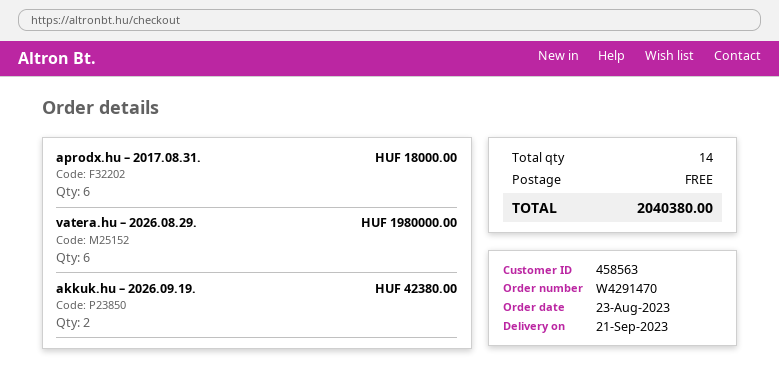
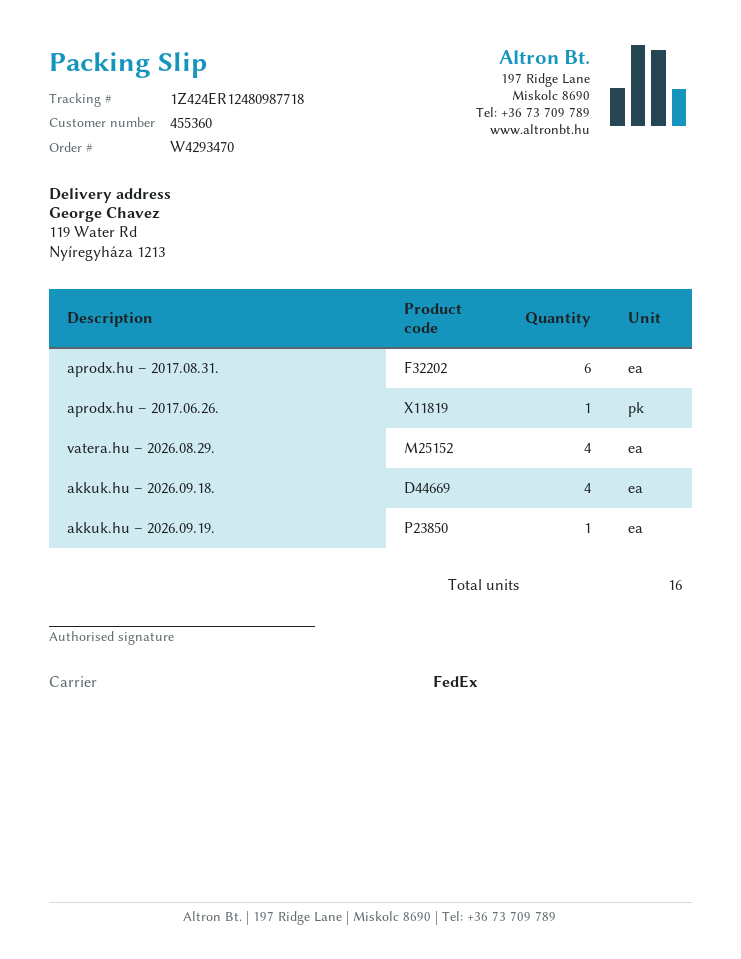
order number: W4291470 -> W4293470
customer number: 458563 -> 455360
vatera.hu – 2026.08.29.: 6 -> 4
akkuk.hu – 2026.09.19.: 2 -> 1
aprodx.hu – 2017.06.26.: none -> 1
akkuk.hu – 2026.09.18.: none -> 4
total quantity: 14 -> 16

